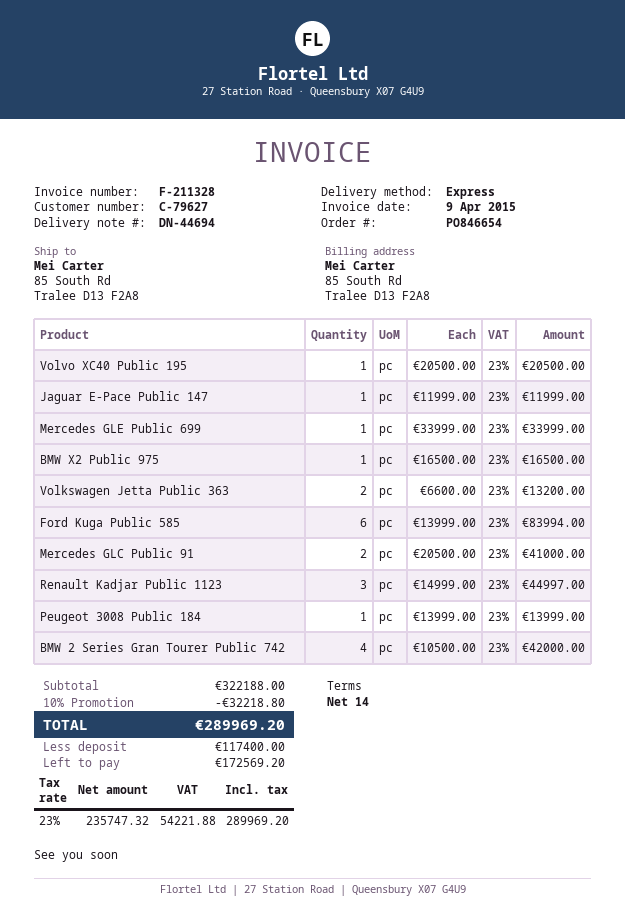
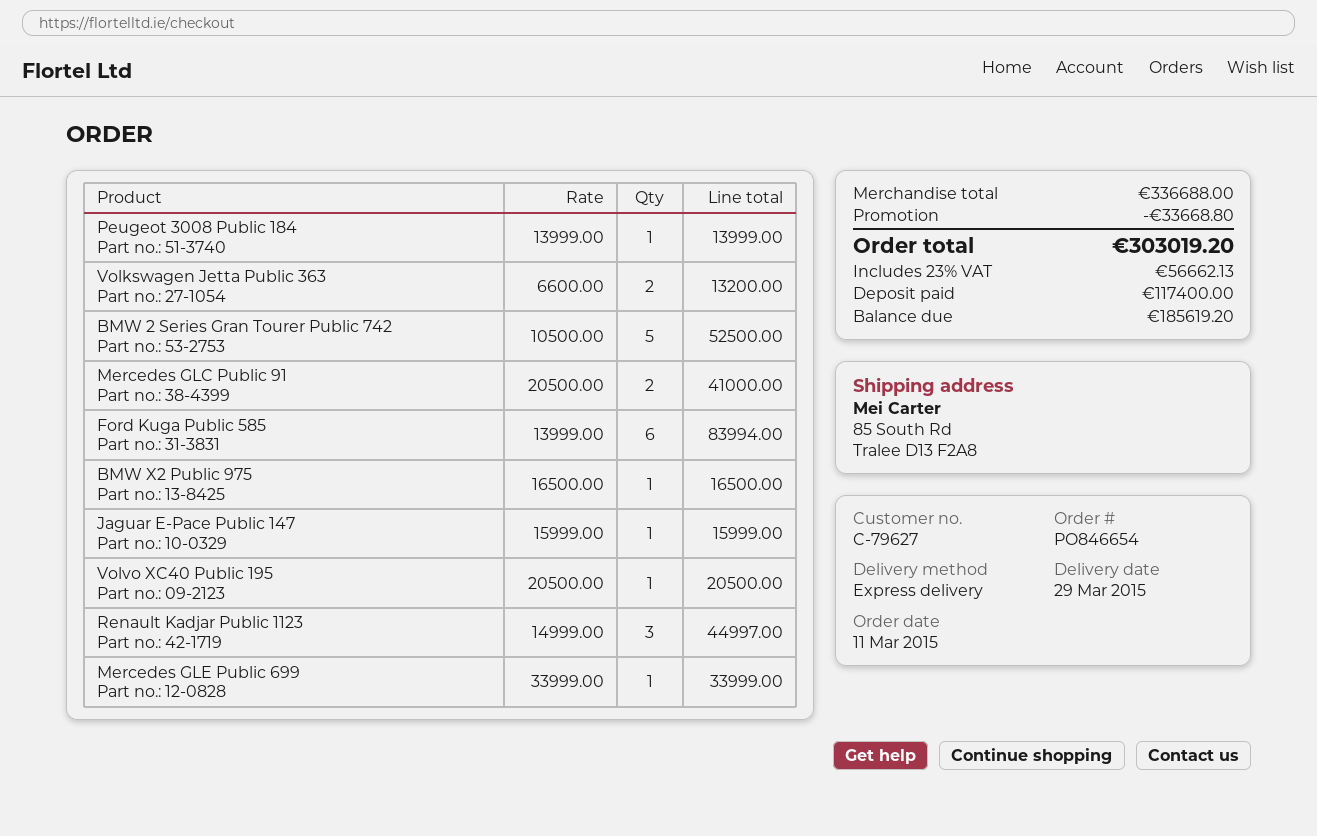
Jaguar E-Pace Public 147: 1 x 11999.00 = 11999.00 -> 1 x 15999.00 = 15999.00
BMW 2 Series Gran Tourer Public 742: 4 x 10500.00 = 42000.00 -> 5 x 10500.00 = 52500.00
subtotal: 322188.00 -> 336688.00
discount: 32218.80 -> 33668.80
tax: 23% = 54221.88 -> 23% = 56662.13
total: 289969.20 -> 303019.20
balance: 172569.20 -> 185619.20

